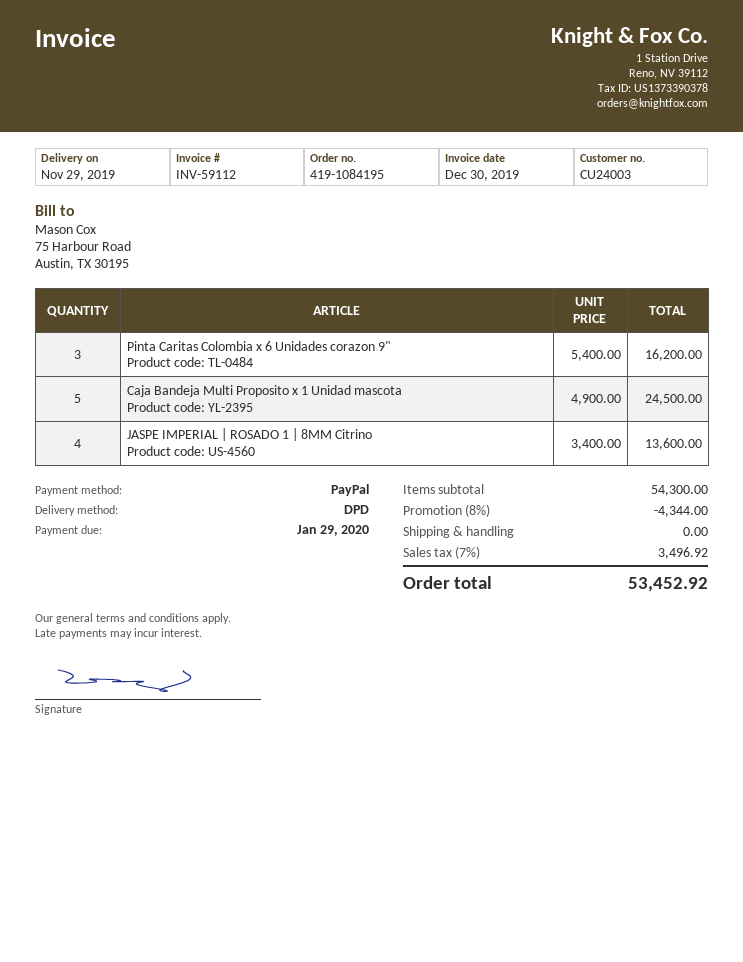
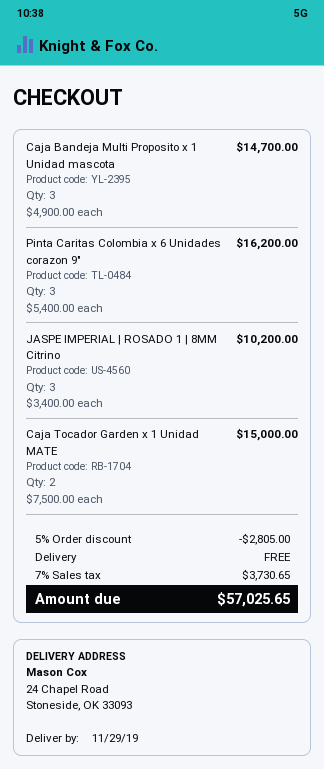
Caja Bandeja Multi Proposito x 1 Unidad mascota: 5 x 4900.00 = 24500.00 -> 3 x 4900.00 = 14700.00
JASPE IMPERIAL | ROSADO 1 | 8MM Citrino: 4 x 3400.00 = 13600.00 -> 3 x 3400.00 = 10200.00
Caja Tocador Garden x 1 Unidad MATE: none -> 2 x 7500.00 = 15000.00
discount: 8% = 4344.00 -> 5% = 2805.00
tax: 7% = 3496.92 -> 7% = 3730.65
total: 53452.92 -> 57025.65

